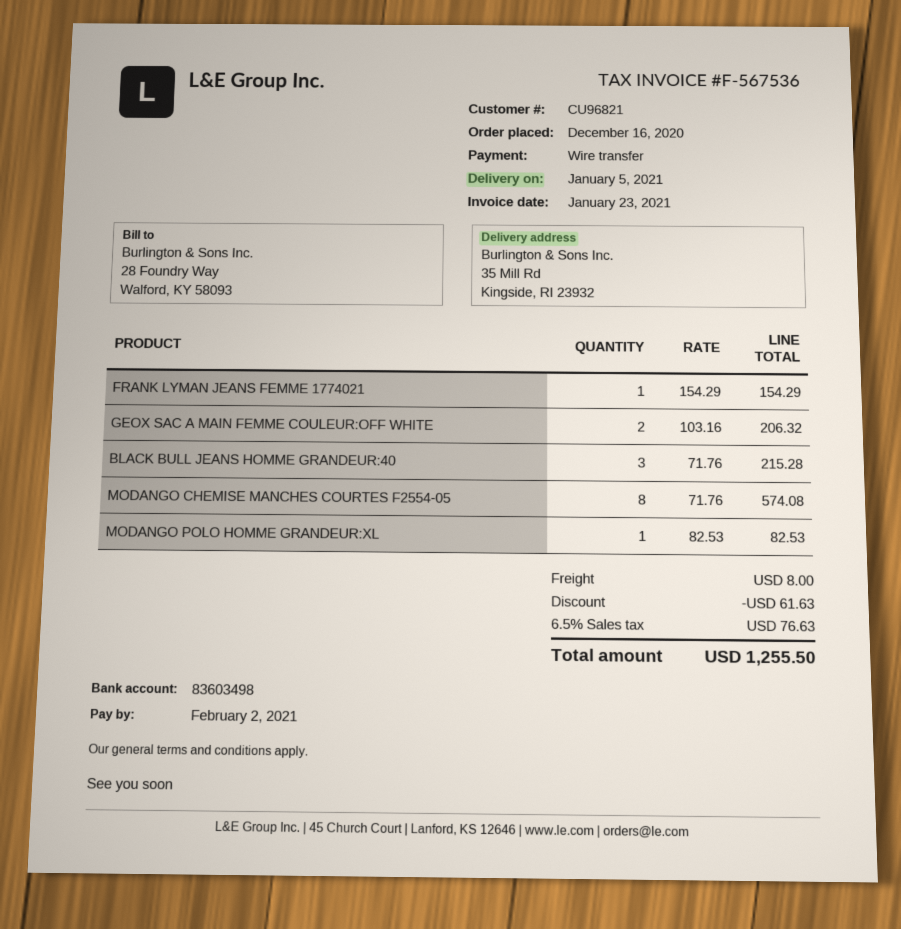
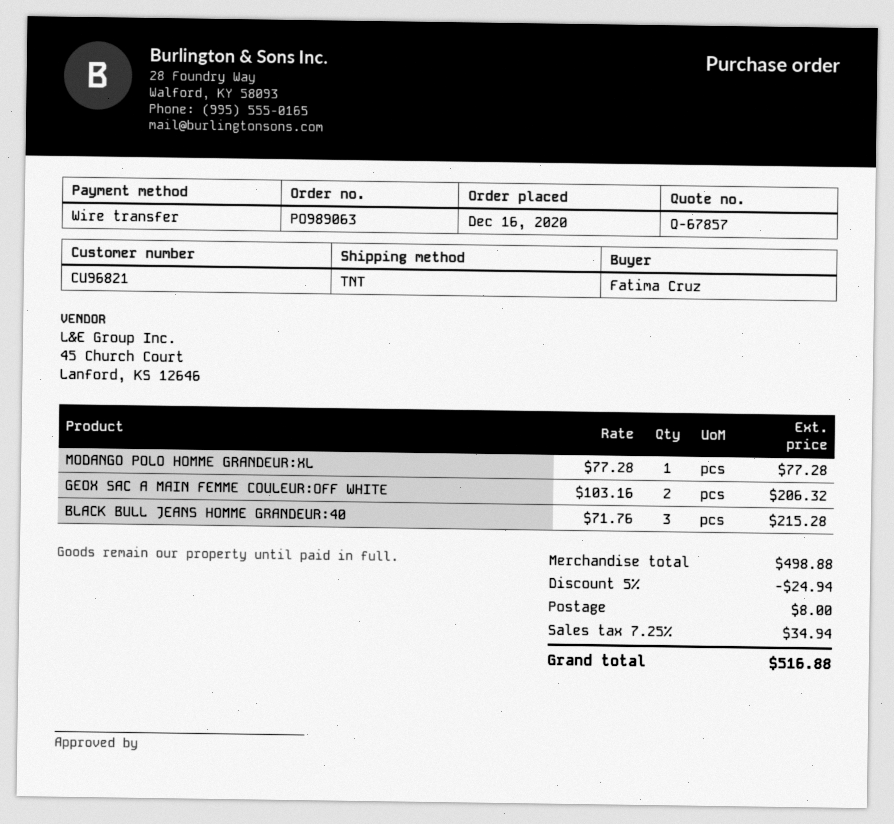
FRANK LYMAN JEANS FEMME 1774021: 1 x 154.29 = 154.29 -> none
MODANGO CHEMISE MANCHES COURTES F2554-05: 8 x 71.76 = 574.08 -> none
MODANGO POLO HOMME GRANDEUR:XL: 1 x 82.53 = 82.53 -> 1 x 77.28 = 77.28
discount: 61.63 -> 24.94
tax: 6.5% = 76.63 -> 7.25% = 34.94
total: 1255.50 -> 516.88

